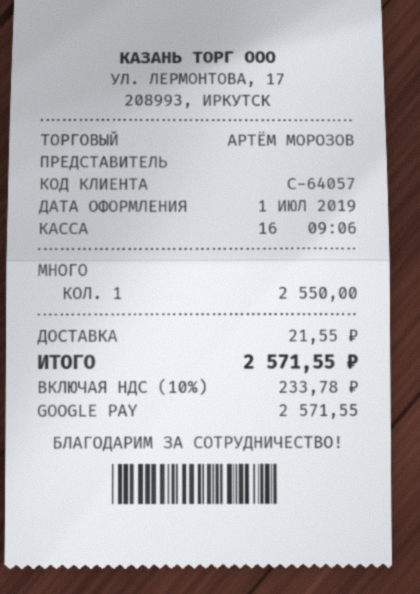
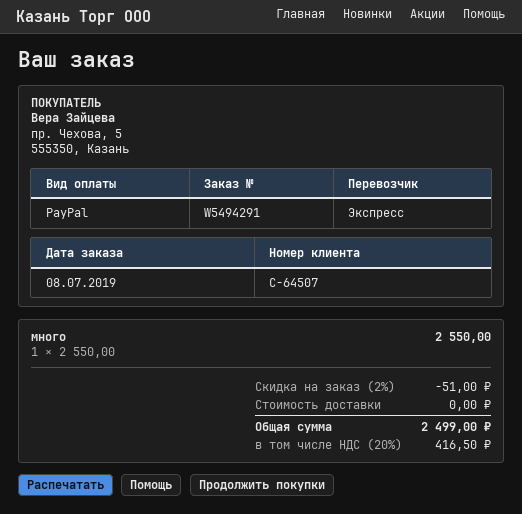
order date: 2019-07-01 -> 2019-07-08
customer number: C-64057 -> C-64507
payment method: Google Pay -> PayPal
discount: none -> 2% = 51.00
shipping: 21.55 -> 0.00
tax: 10% = 233.78 -> 20% = 416.50
total: 2571.55 -> 2499.00

